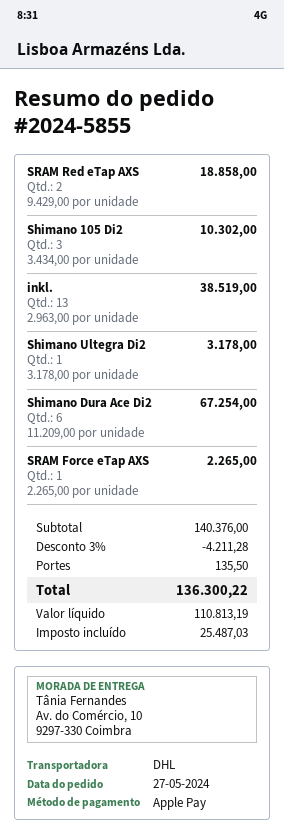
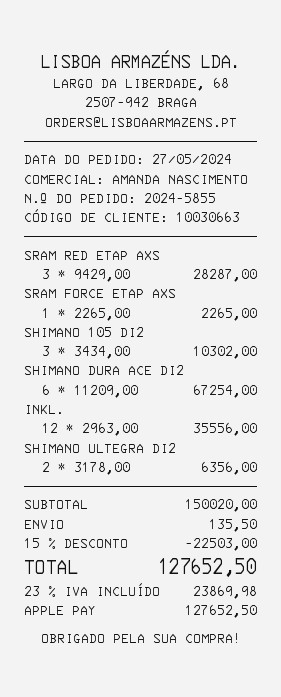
SRAM Red eTap AXS: 2 x 9429.00 = 18858.00 -> 3 x 9429.00 = 28287.00
inkl.: 13 x 2963.00 = 38519.00 -> 12 x 2963.00 = 35556.00
Shimano Ultegra Di2: 1 x 3178.00 = 3178.00 -> 2 x 3178.00 = 6356.00
subtotal: 140376.00 -> 150020.00
discount: 3% = 4211.28 -> 15% = 22503.00
tax: 25487.03 -> 23869.98
total: 136300.22 -> 127652.50

